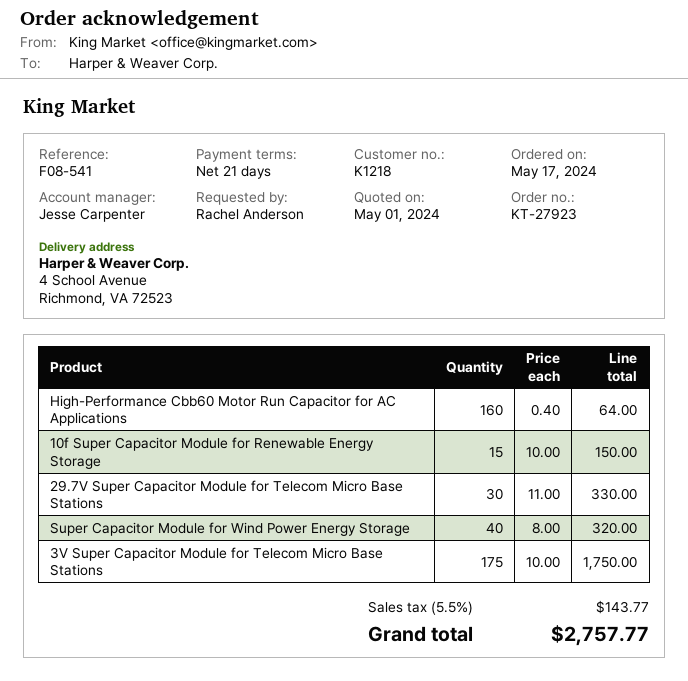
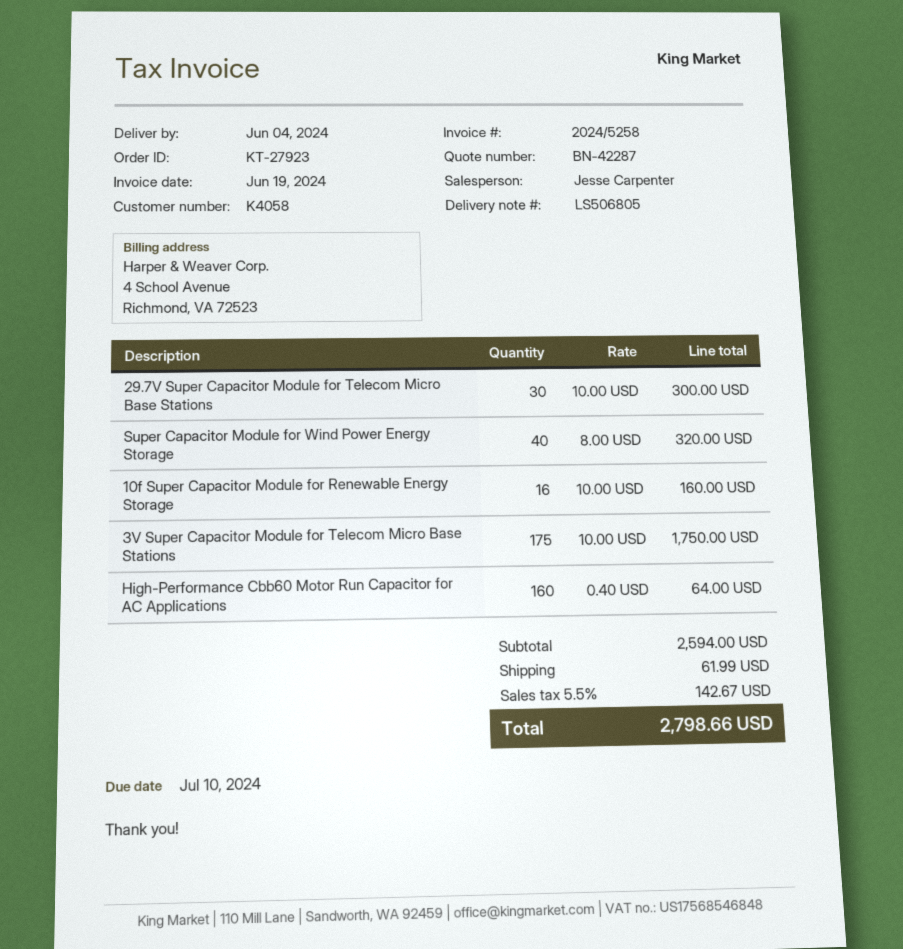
customer number: K1218 -> K4058
10f Super Capacitor Module for Renewable Energy Storage: 15 x 10.00 = 150.00 -> 16 x 10.00 = 160.00
29.7V Super Capacitor Module for Telecom Micro Base Stations: 30 x 11.00 = 330.00 -> 30 x 10.00 = 300.00
shipping: none -> 61.99
tax: 5.5% = 143.77 -> 5.5% = 142.67
total: 2757.77 -> 2798.66

